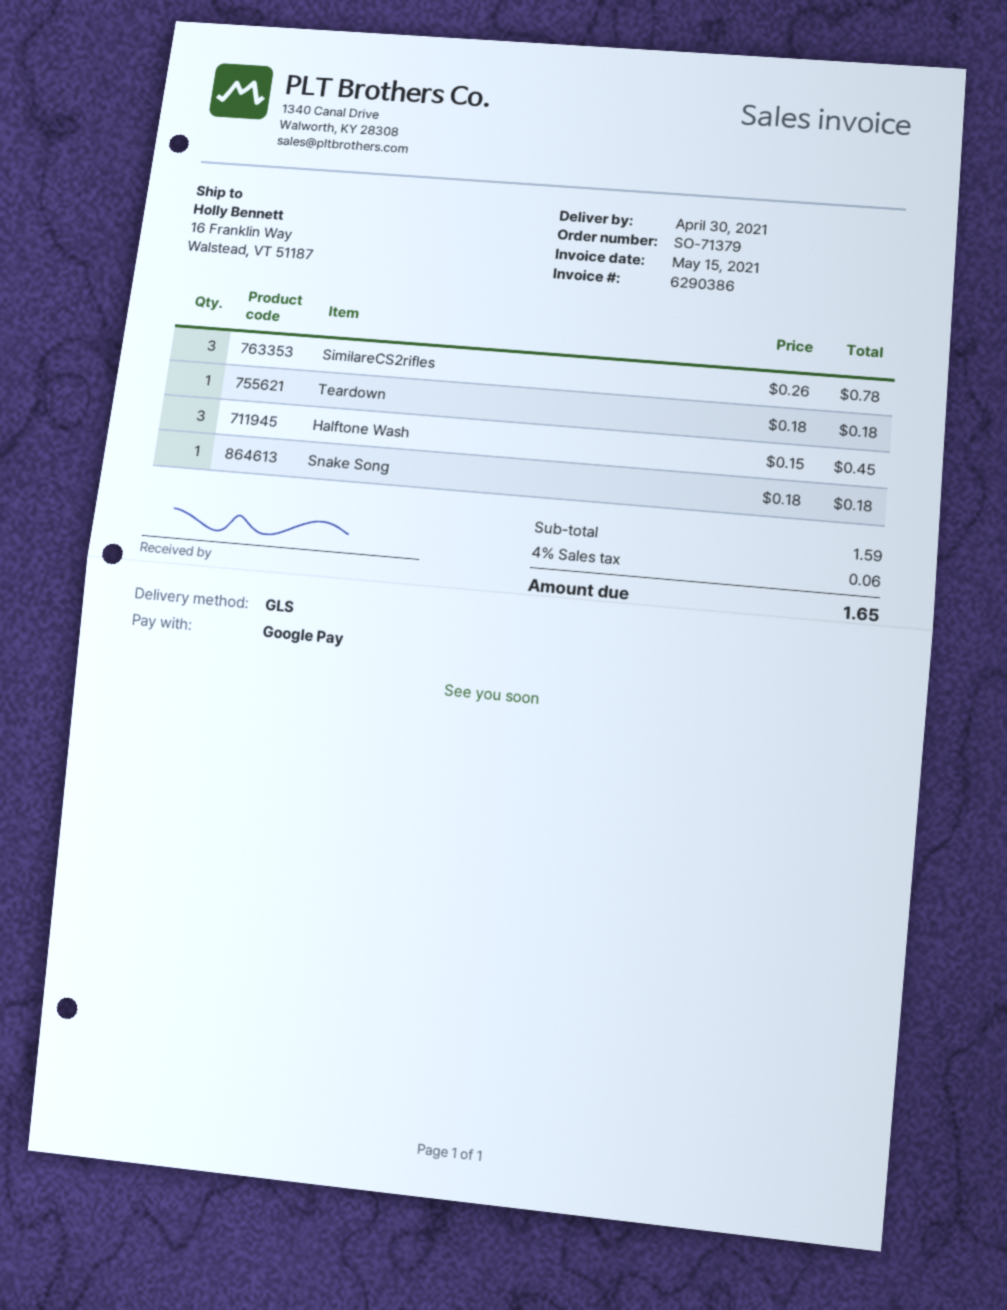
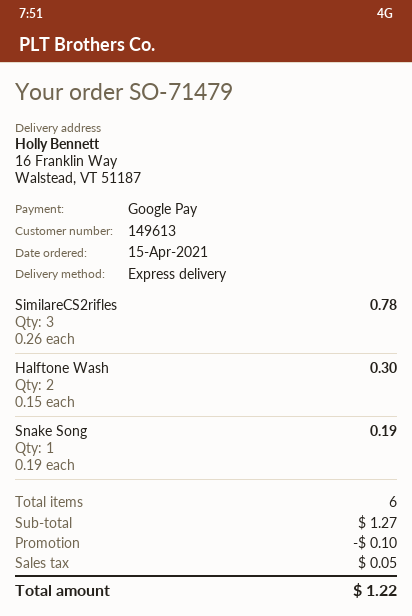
order number: SO-71379 -> SO-71479
shipping method: GLS -> express
Teardown: 1 x 0.18 = 0.18 -> none
Halftone Wash: 3 x 0.15 = 0.45 -> 2 x 0.15 = 0.30
Snake Song: 1 x 0.18 = 0.18 -> 1 x 0.19 = 0.19
subtotal: 1.59 -> 1.27
discount: none -> 0.10
tax: 0.06 -> 0.05
total: 1.65 -> 1.22

